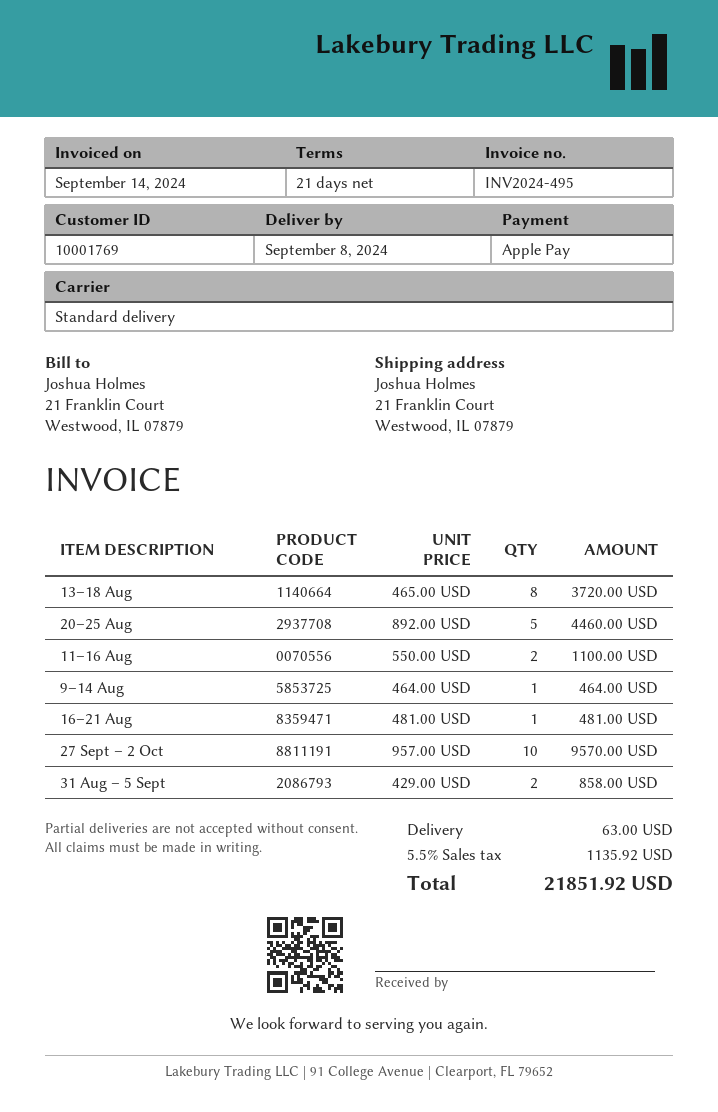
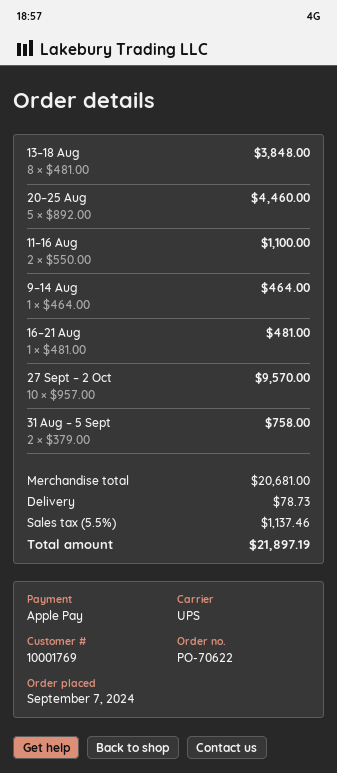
shipping method: standard -> UPS
13–18 Aug: 8 x 465.00 = 3720.00 -> 8 x 481.00 = 3848.00
31 Aug – 5 Sept: 2 x 429.00 = 858.00 -> 2 x 379.00 = 758.00
shipping: 63.00 -> 78.73
tax: 5.5% = 1135.92 -> 5.5% = 1137.46
total: 21851.92 -> 21897.19

